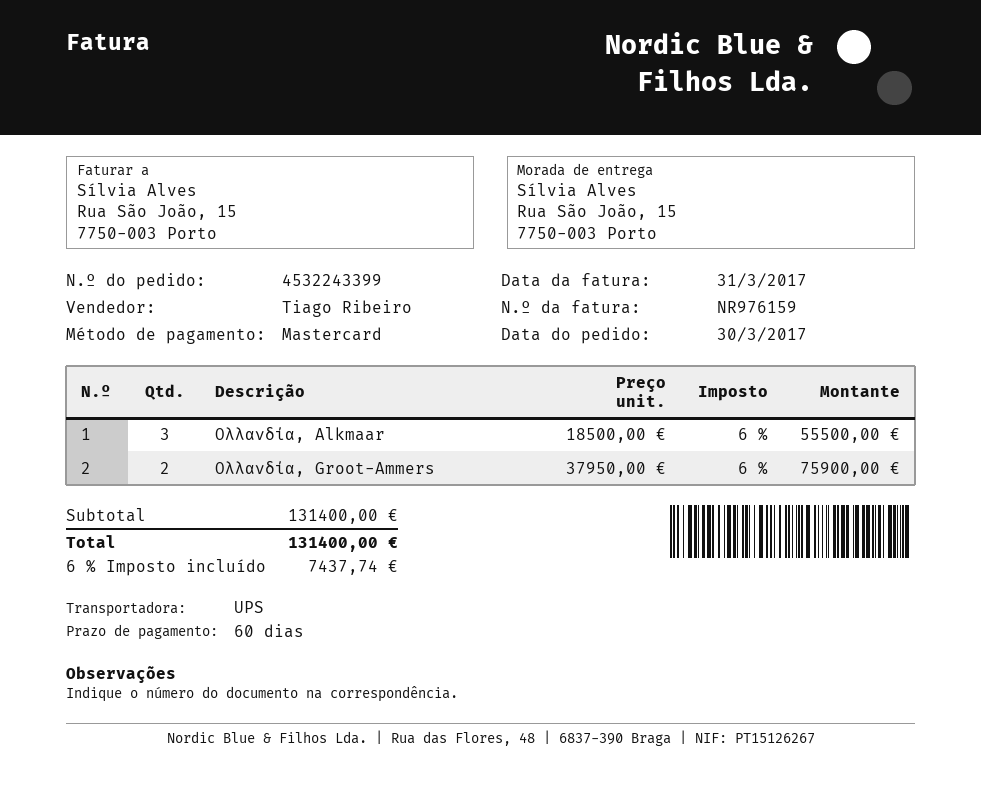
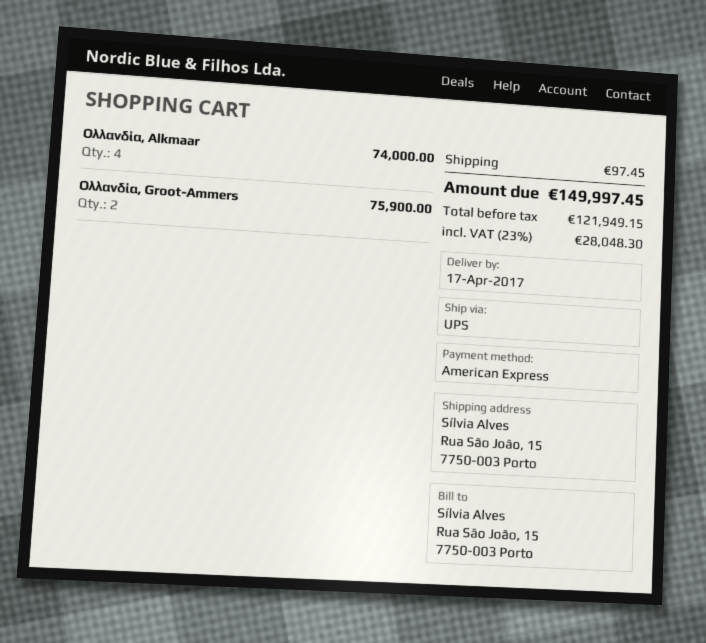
payment method: Mastercard -> American Express
Ολλανδία, Alkmaar: 3 for 55500.00 -> 4 for 74000.00
shipping: none -> 97.45
tax: 6% = 7437.74 -> 23% = 28048.30
total: 131400.00 -> 149997.45

